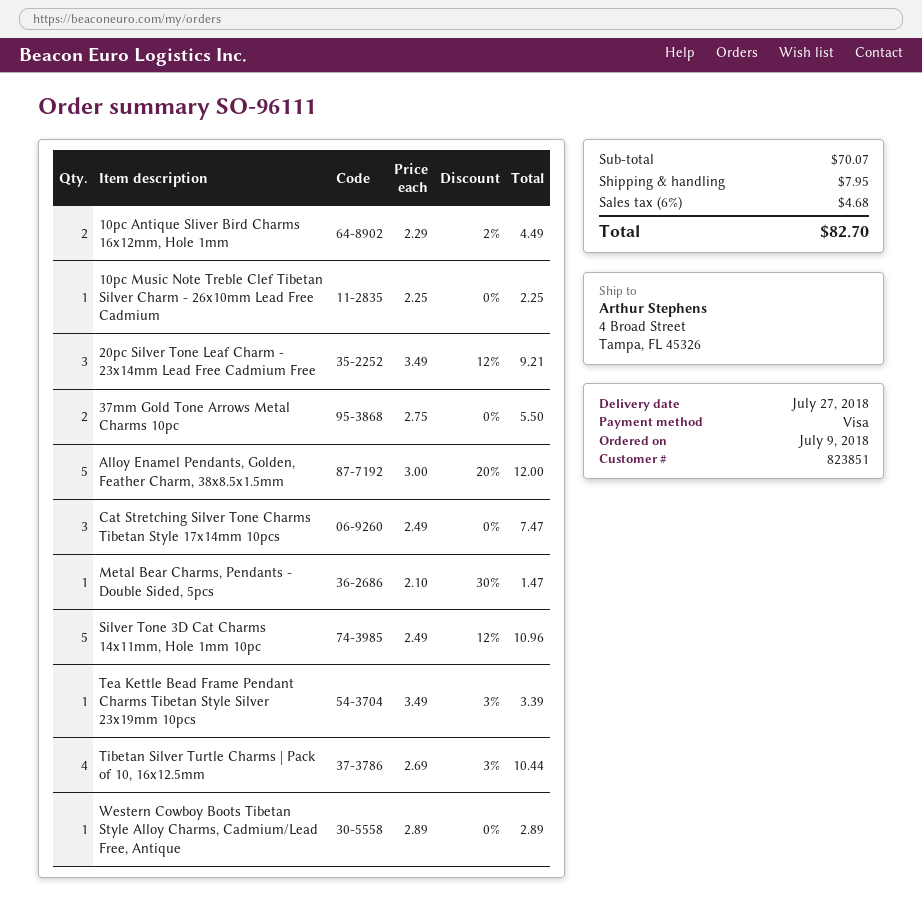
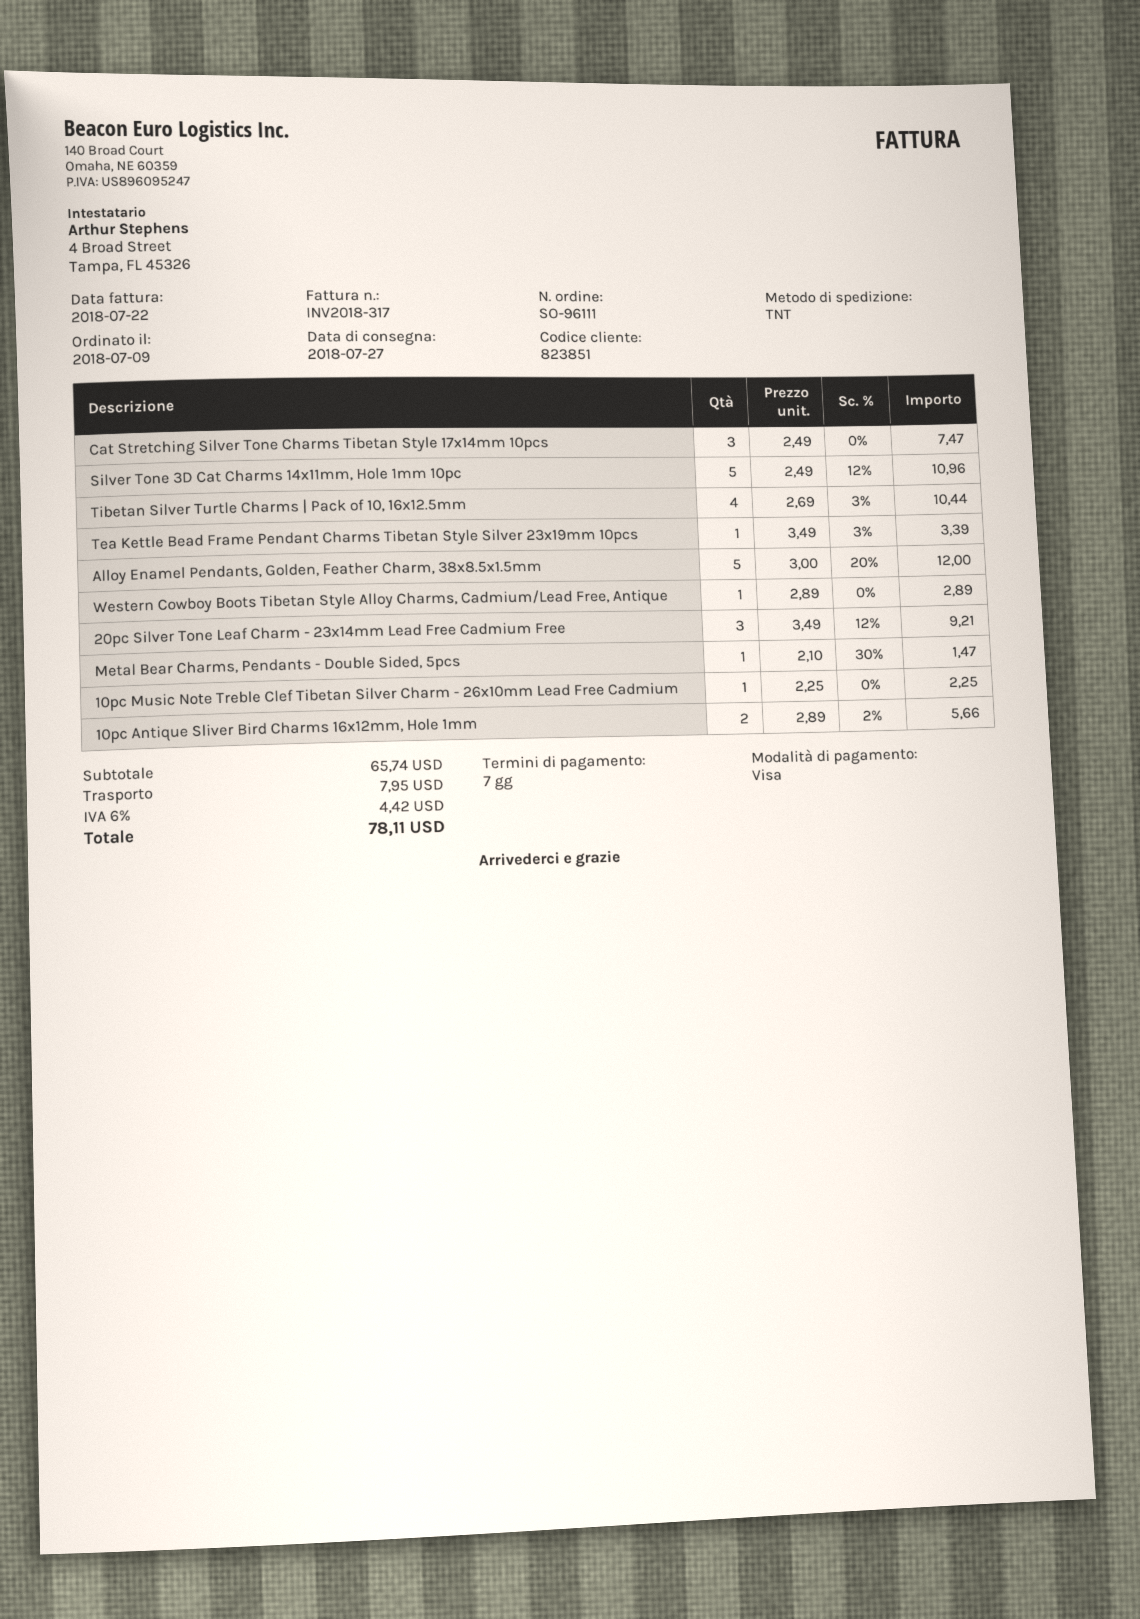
10pc Antique Sliver Bird Charms 16x12mm, Hole 1mm: 2 x 2.29 - 2% = 4.49 -> 2 x 2.89 - 2% = 5.66
37mm Gold Tone Arrows Metal Charms 10pc: 2 x 2.75 = 5.50 -> none
subtotal: 70.07 -> 65.74
tax: 6% = 4.68 -> 6% = 4.42
total: 82.70 -> 78.11

